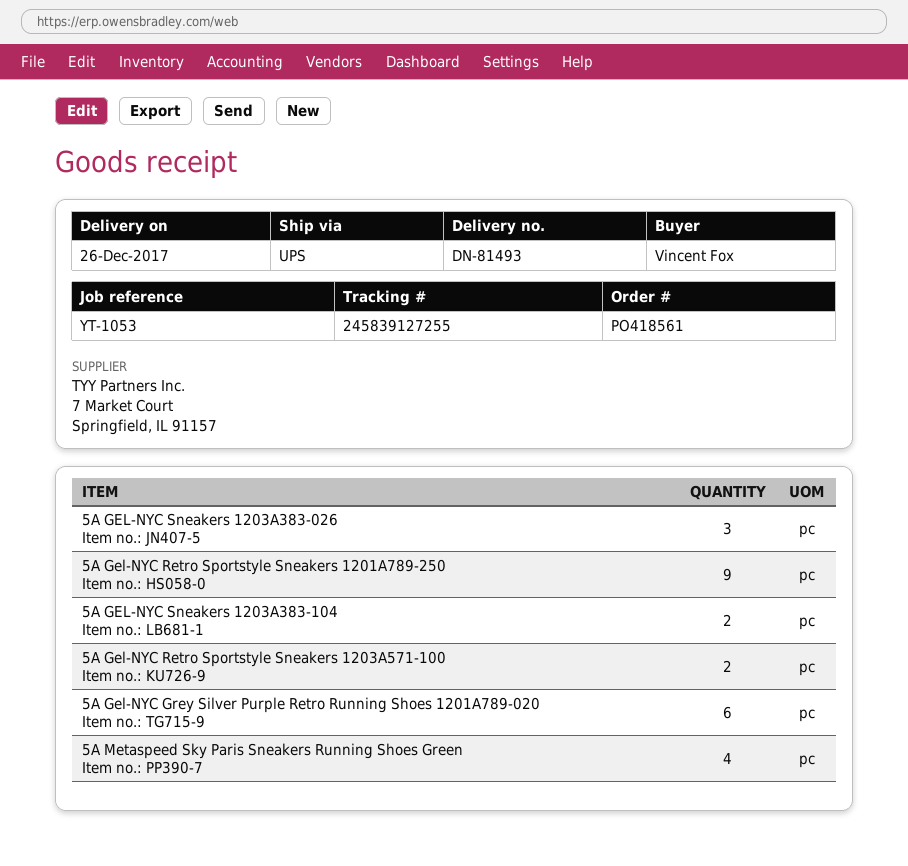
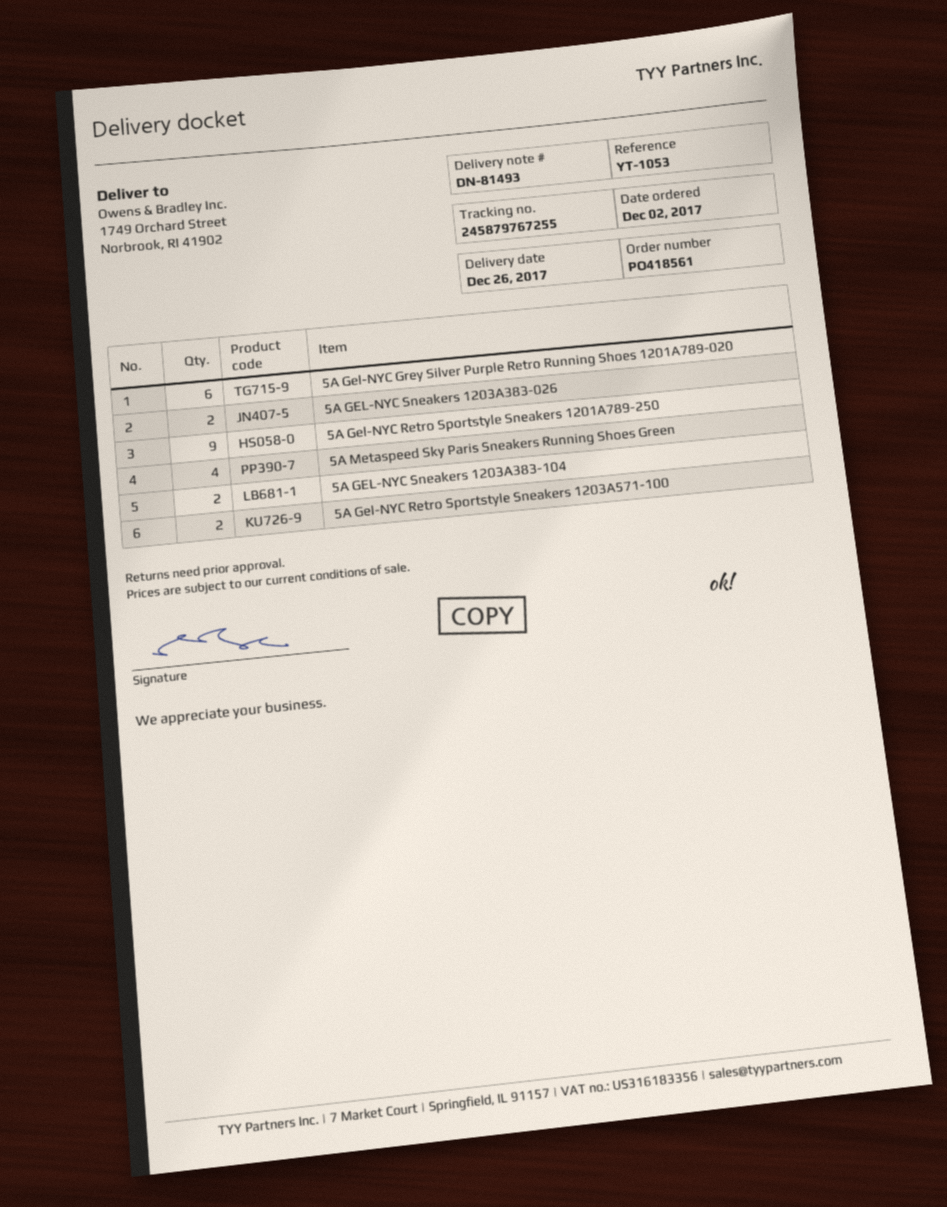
tracking number: 245839127255 -> 245879767255
5A GEL-NYC Sneakers 1203A383-026: 3 -> 2

